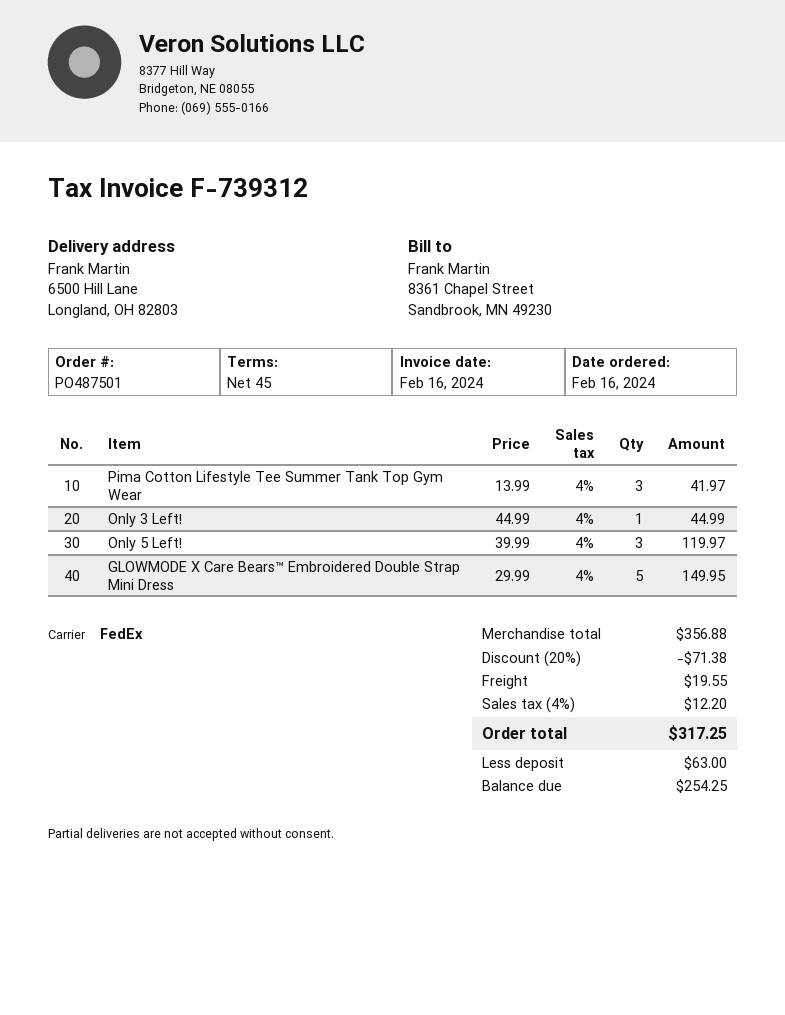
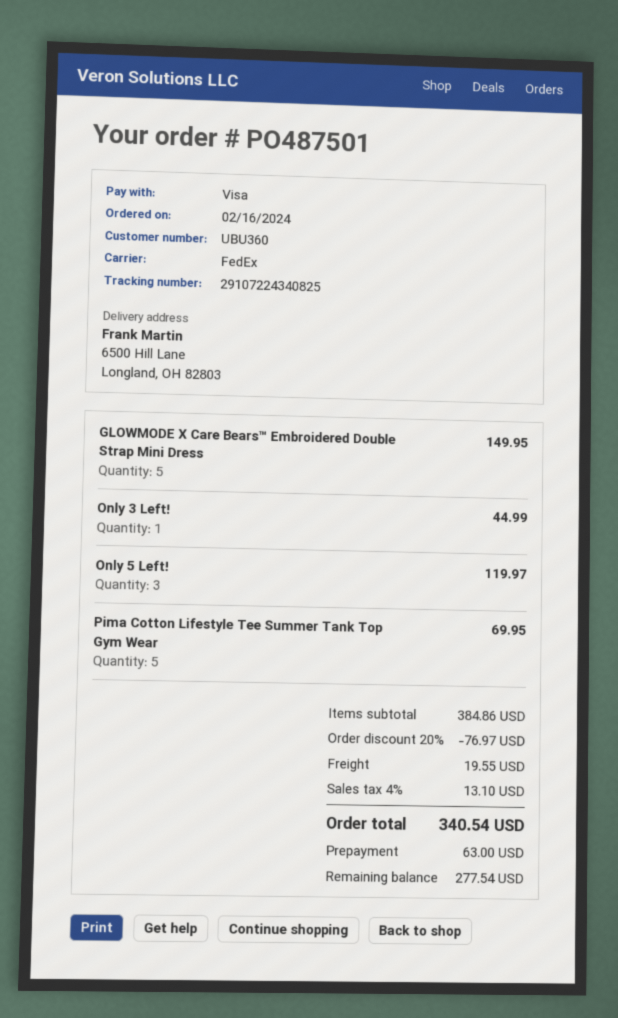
Pima Cotton Lifestyle Tee Summer Tank Top Gym Wear: 3 for 41.97 -> 5 for 69.95
subtotal: 356.88 -> 384.86
discount: 20% = 71.38 -> 20% = 76.97
tax: 4% = 12.20 -> 4% = 13.10
total: 317.25 -> 340.54
balance: 254.25 -> 277.54

